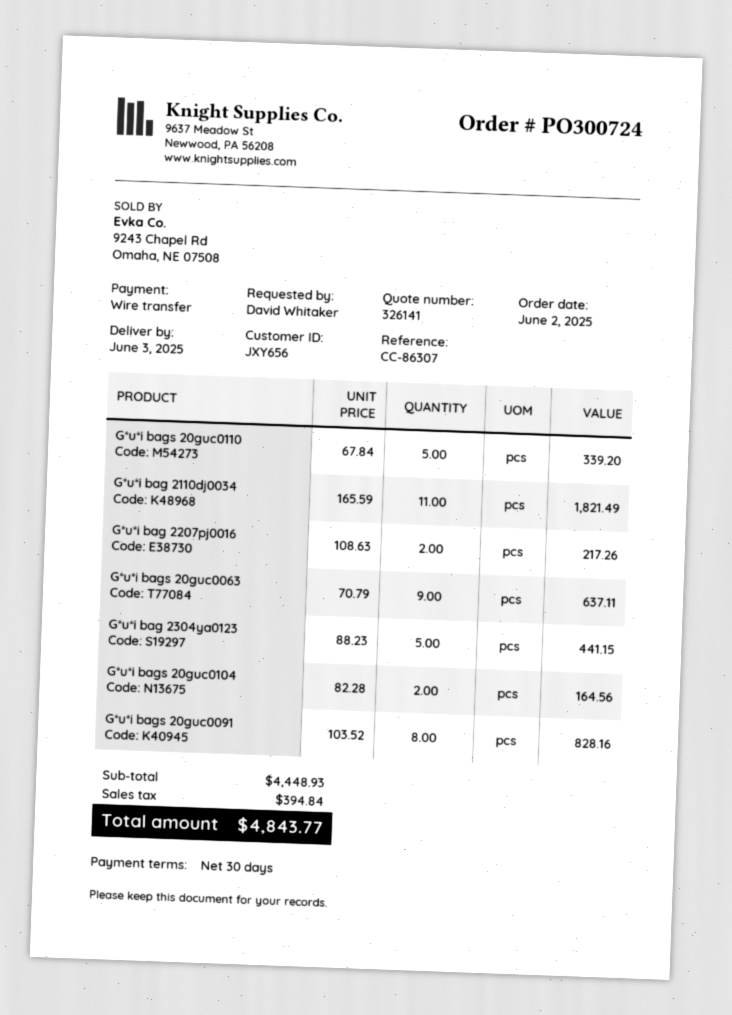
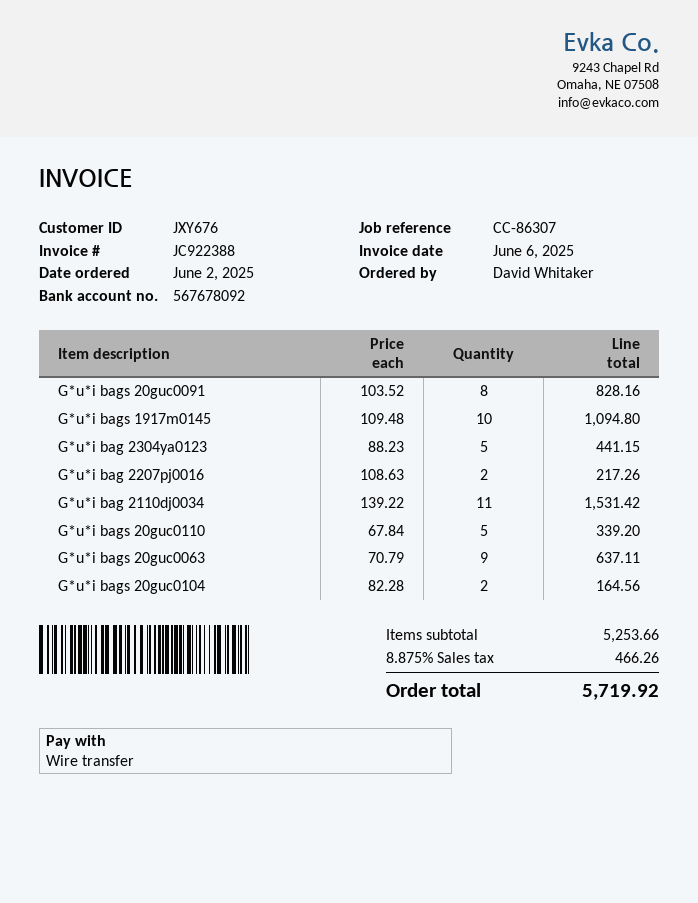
customer number: JXY656 -> JXY676
G*u*i bag 2110dj0034: 11 x 165.59 = 1821.49 -> 11 x 139.22 = 1531.42
G*u*i bags 1917m0145: none -> 10 x 109.48 = 1094.80
subtotal: 4448.93 -> 5253.66
tax: 394.84 -> 466.26
total: 4843.77 -> 5719.92

